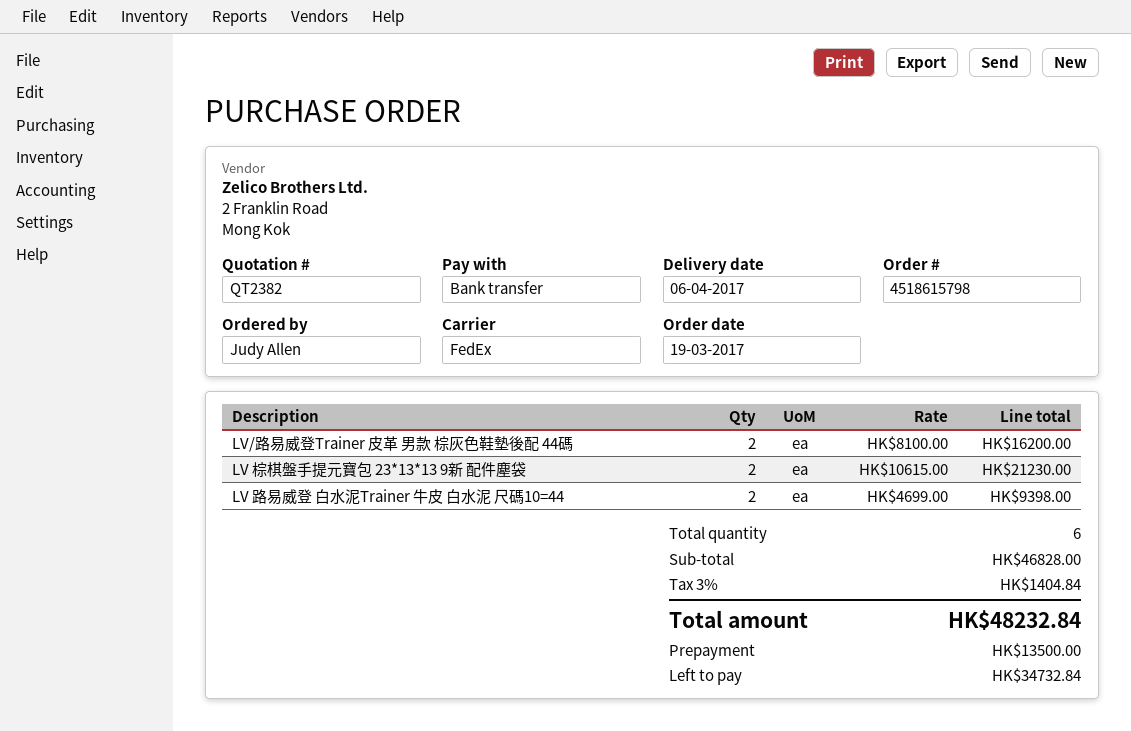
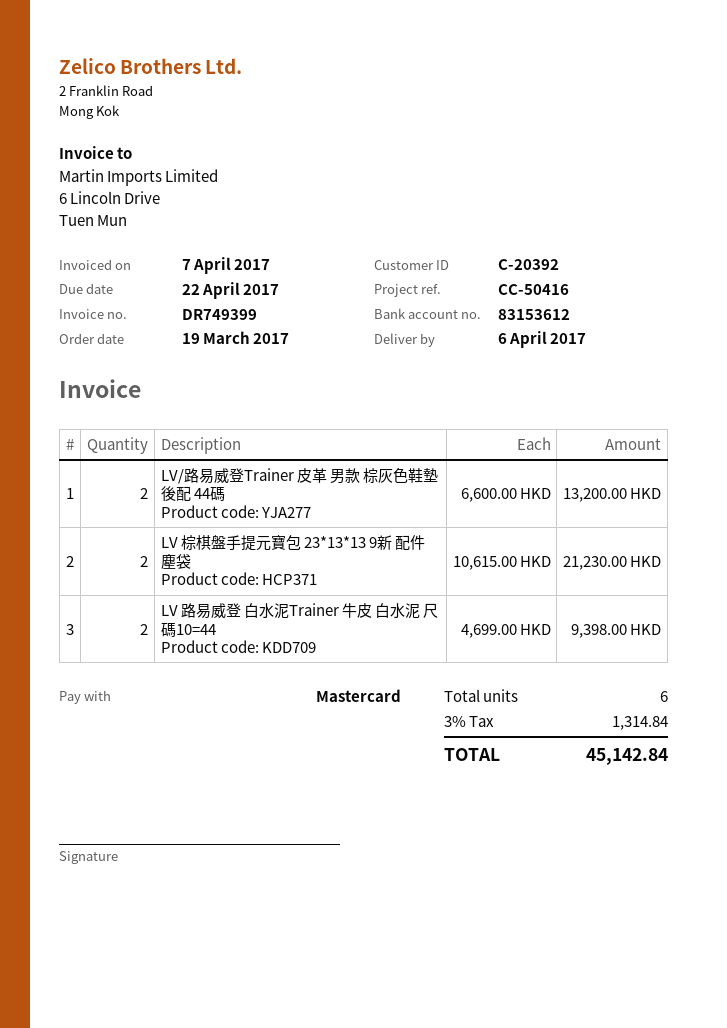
payment method: bank transfer -> Mastercard
LV/路易威登Trainer 皮革 男款 棕灰色鞋墊後配 44碼: 2 x 8100.00 = 16200.00 -> 2 x 6600.00 = 13200.00
tax: 3% = 1404.84 -> 3% = 1314.84
total: 48232.84 -> 45142.84

